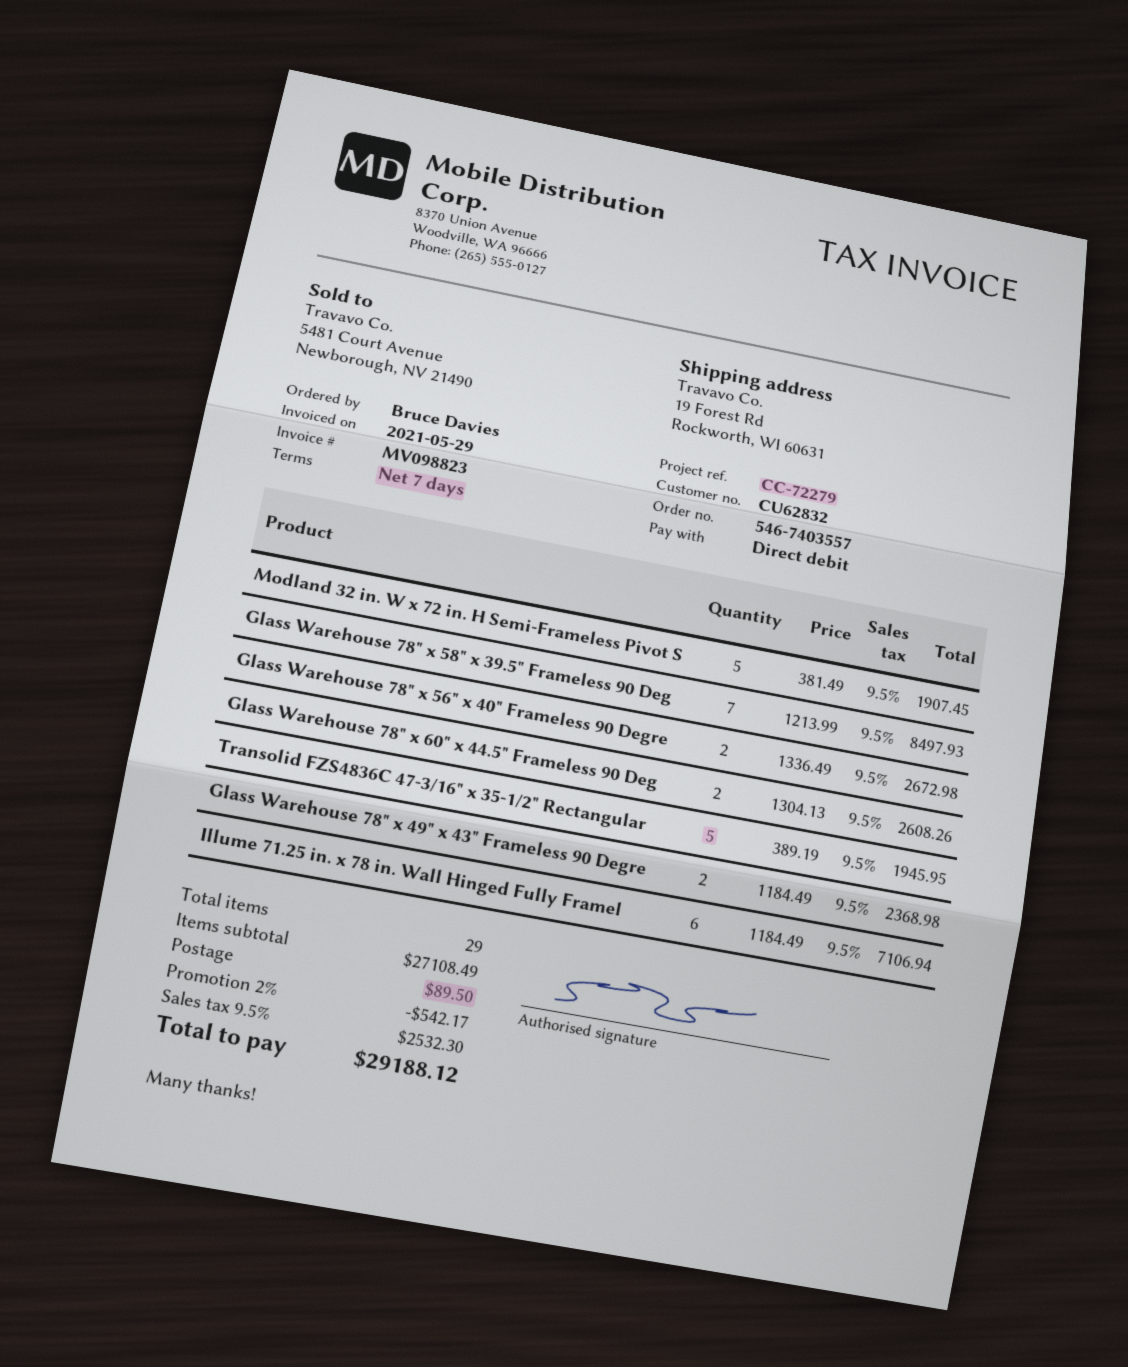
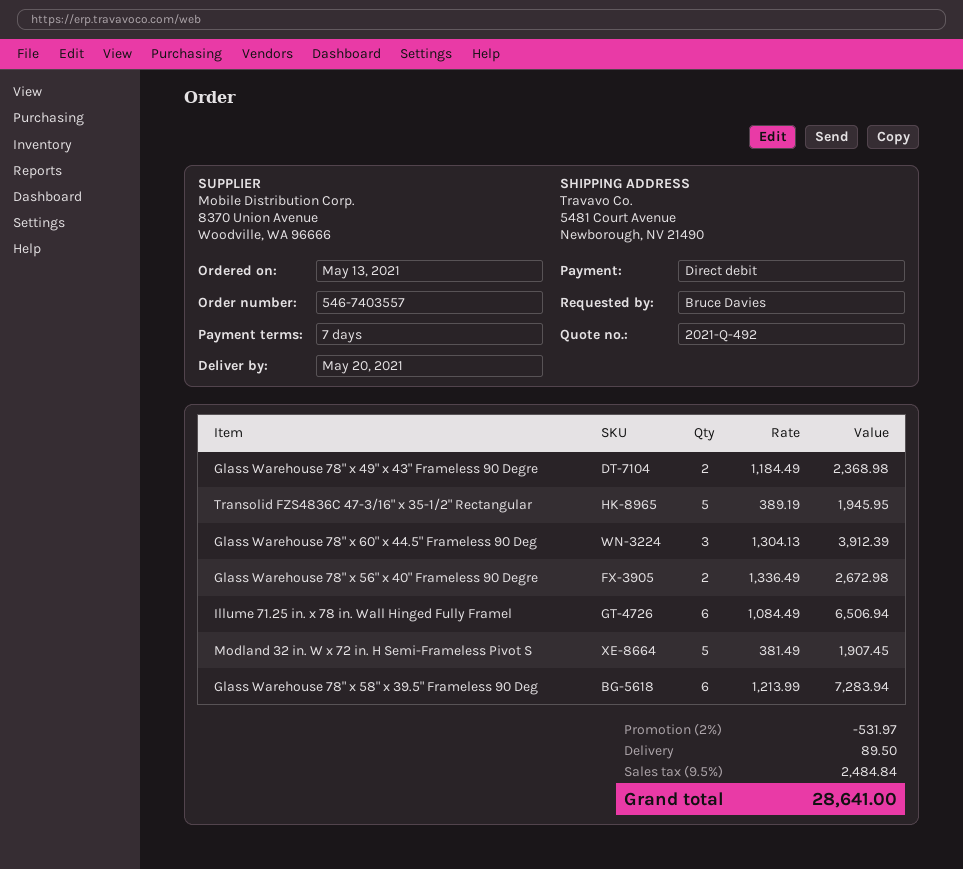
ship to: 19 Forest Rd, Rockworth, WI 60631 -> 5481 Court Avenue, Newborough, NV 21490
Glass Warehouse 78" x 58" x 39.5" Frameless 90 Deg: 7 x 1213.99 = 8497.93 -> 6 x 1213.99 = 7283.94
Glass Warehouse 78" x 60" x 44.5" Frameless 90 Deg: 2 x 1304.13 = 2608.26 -> 3 x 1304.13 = 3912.39
Illume 71.25 in. x 78 in. Wall Hinged Fully Framel: 6 x 1184.49 = 7106.94 -> 6 x 1084.49 = 6506.94
discount: 2% = 542.17 -> 2% = 531.97
tax: 9.5% = 2532.30 -> 9.5% = 2484.84
total: 29188.12 -> 28641.00

